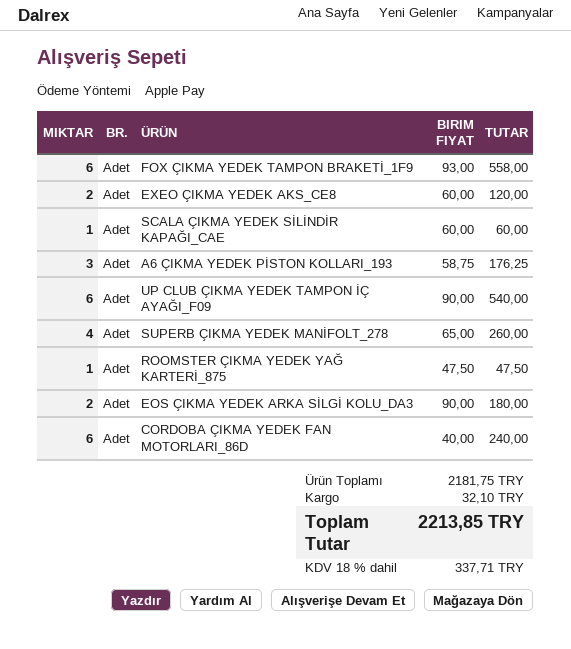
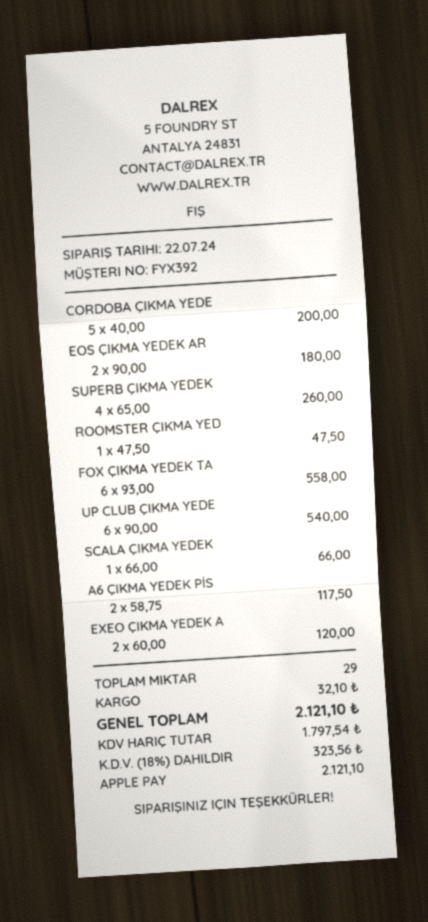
SCALA ÇIKMA YEDEK SİLİNDİR KAPAĞI_CAE: 1 x 60.00 = 60.00 -> 1 x 66.00 = 66.00
A6 ÇIKMA YEDEK PİSTON KOLLARI_193: 3 x 58.75 = 176.25 -> 2 x 58.75 = 117.50
CORDOBA ÇIKMA YEDEK FAN MOTORLARI_86D: 6 x 40.00 = 240.00 -> 5 x 40.00 = 200.00
tax: 18% = 337.71 -> 18% = 323.56
total: 2213.85 -> 2121.10

